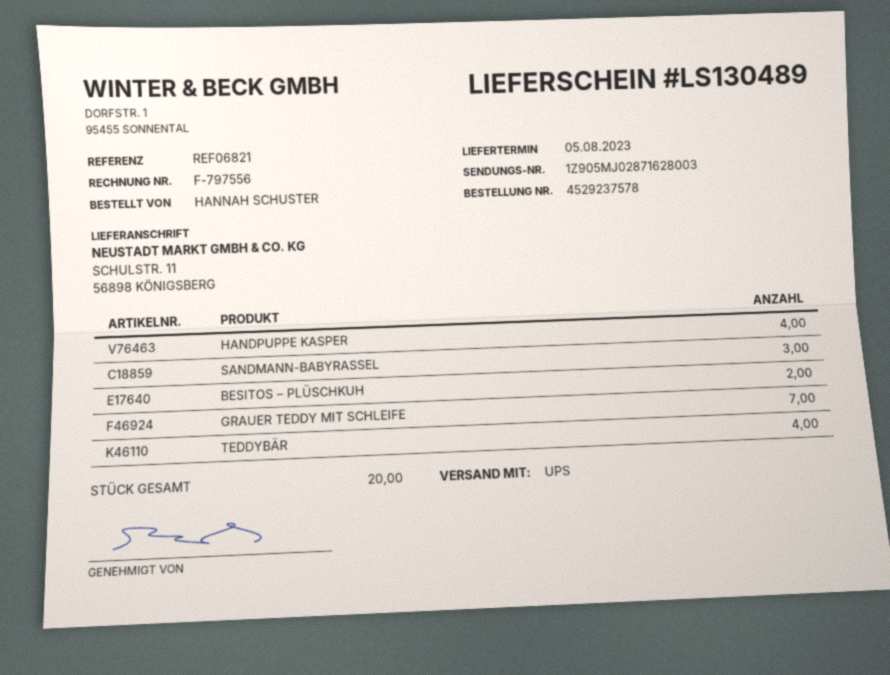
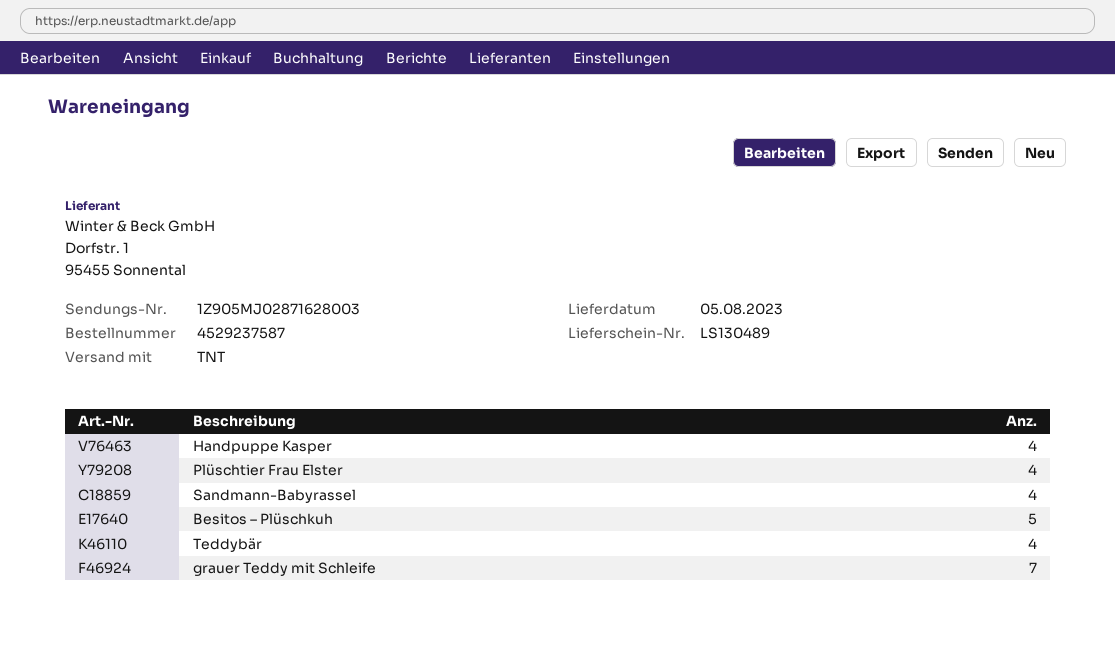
order number: 4529237578 -> 4529237587
shipping method: UPS -> TNT
SANDMANN-BABYRASSEL: 3 -> 4
BESITOS – PLÜSCHKUH: 2 -> 5
Plüschtier Frau Elster: none -> 4

